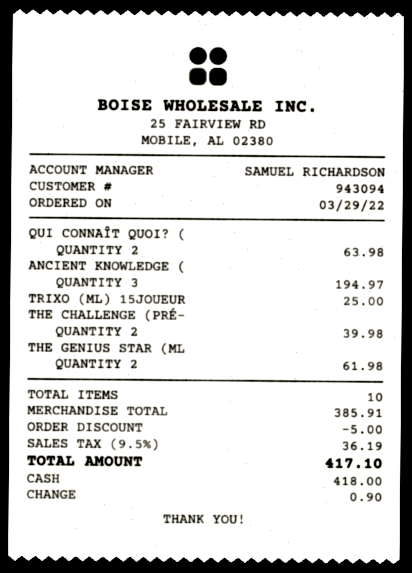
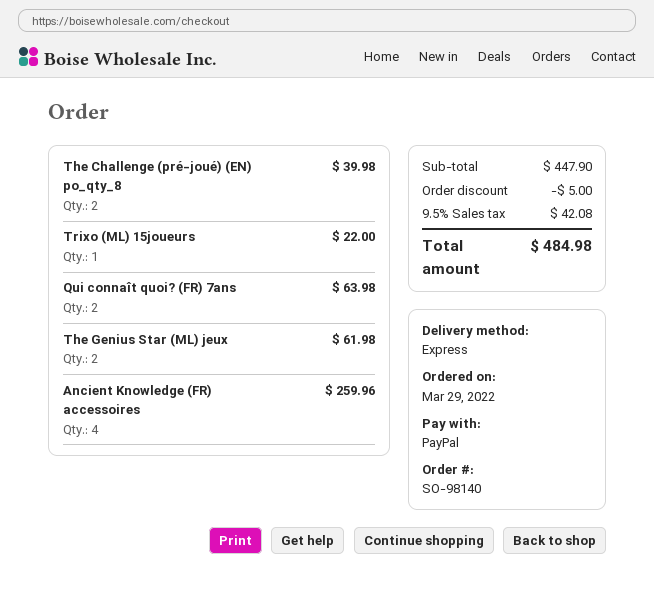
payment method: cash -> PayPal
ANCIENT KNOWLEDGE (: 3 for 194.97 -> 4 for 259.96
TRIXO (ML) 15JOUEUR: 1 for 25.00 -> 1 for 22.00
subtotal: 385.91 -> 447.90
tax: 9.5% = 36.19 -> 9.5% = 42.08
total: 417.10 -> 484.98

